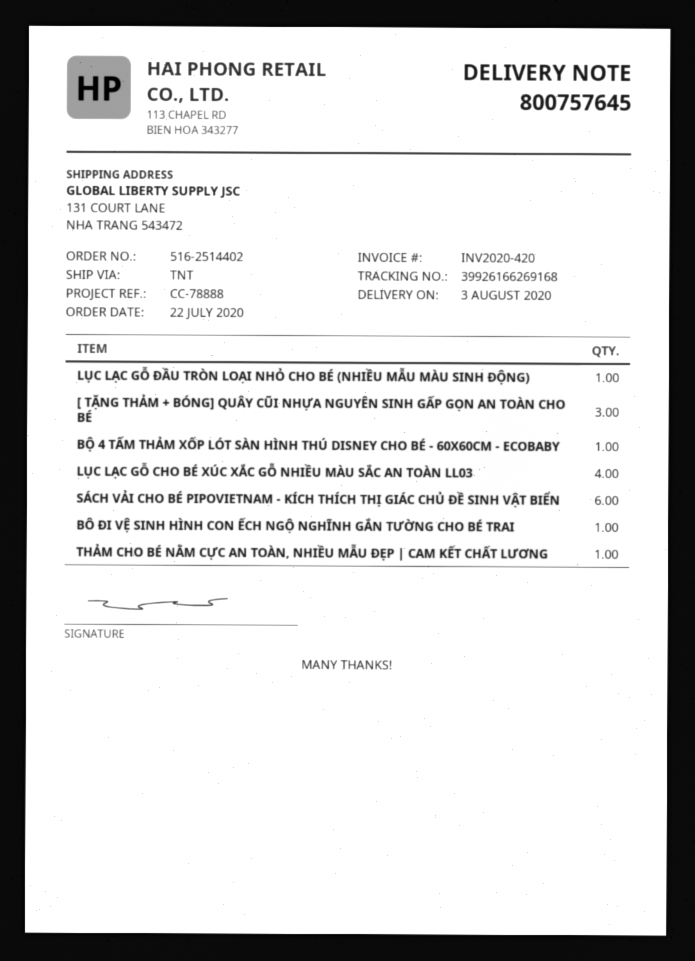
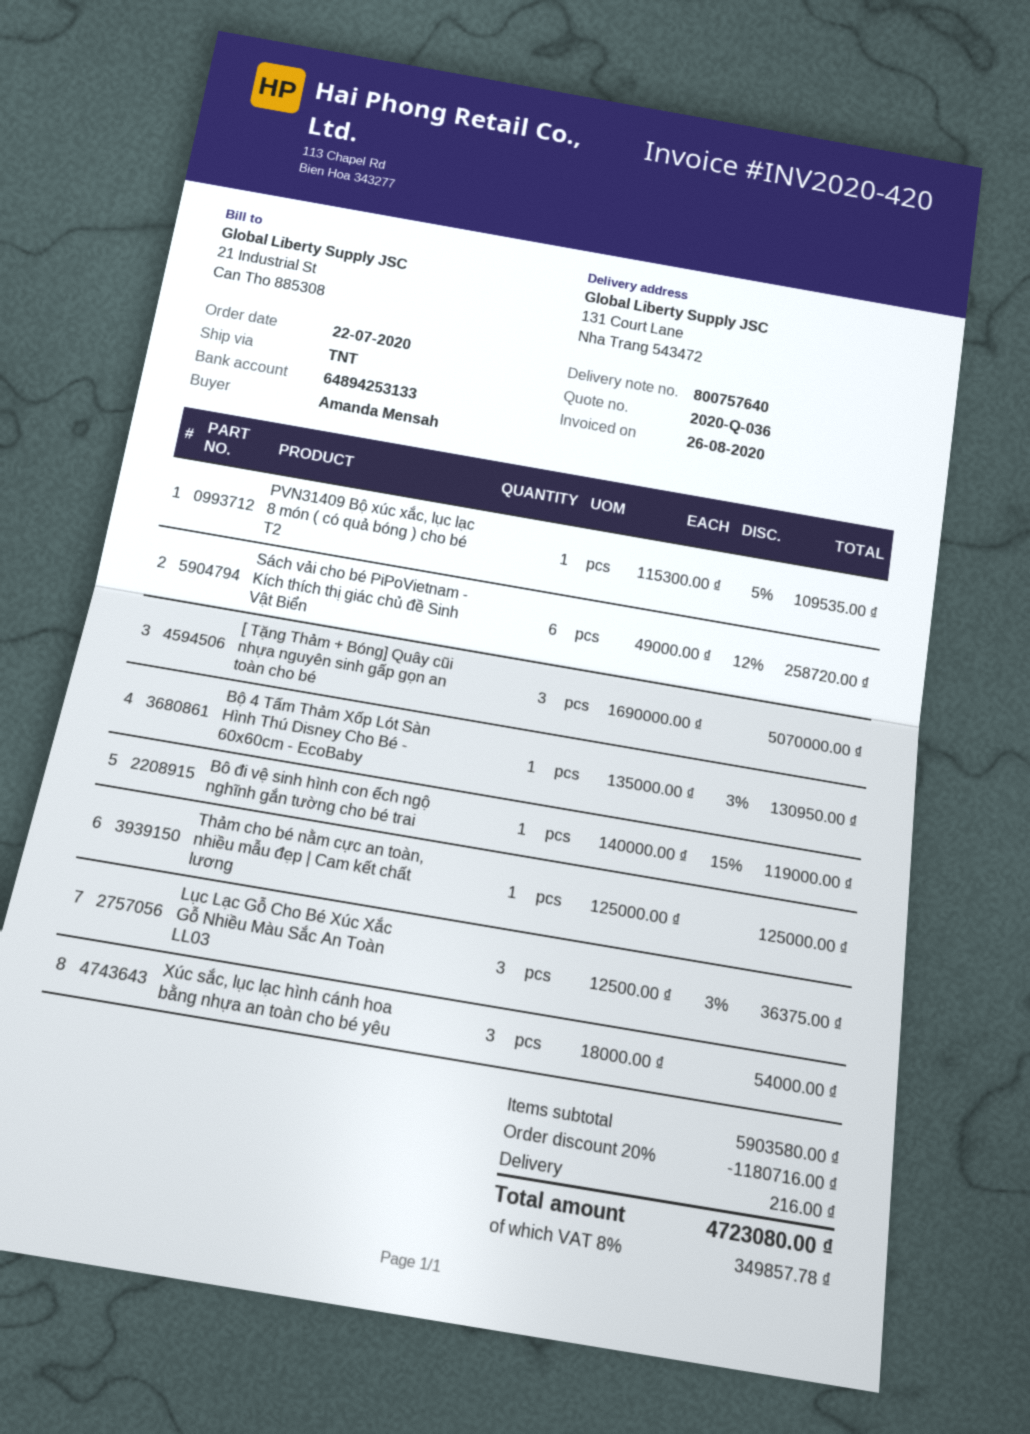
delivery note number: 800757645 -> 800757640
LỤC LẠC GỖ ĐẦU TRÒN LOẠI NHỎ CHO BÉ (NHIỀU MẪU MÀU SINH ĐỘNG): 1 -> none
LỤC LẠC GỖ CHO BÉ XÚC XẮC GỖ NHIỀU MÀU SẮC AN TOÀN LL03: 4 -> 3
PVN31409 Bộ xúc xắc, lục lạc 8 món ( có quả bóng ) cho bé T2: none -> 1
Xúc sắc, lục lạc hình cánh hoa bằng nhựa an toàn cho bé yêu: none -> 3

